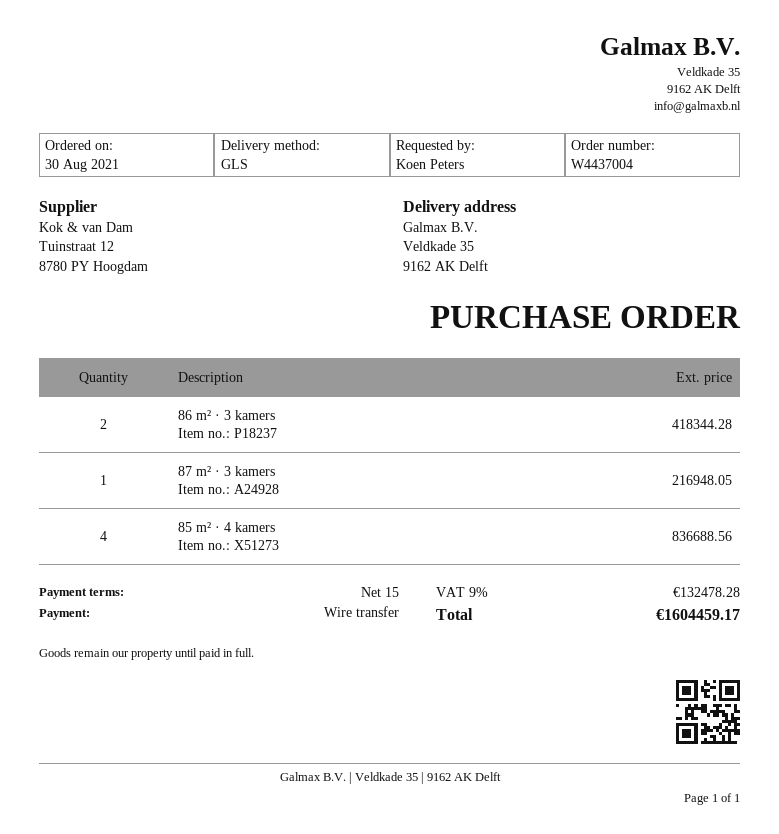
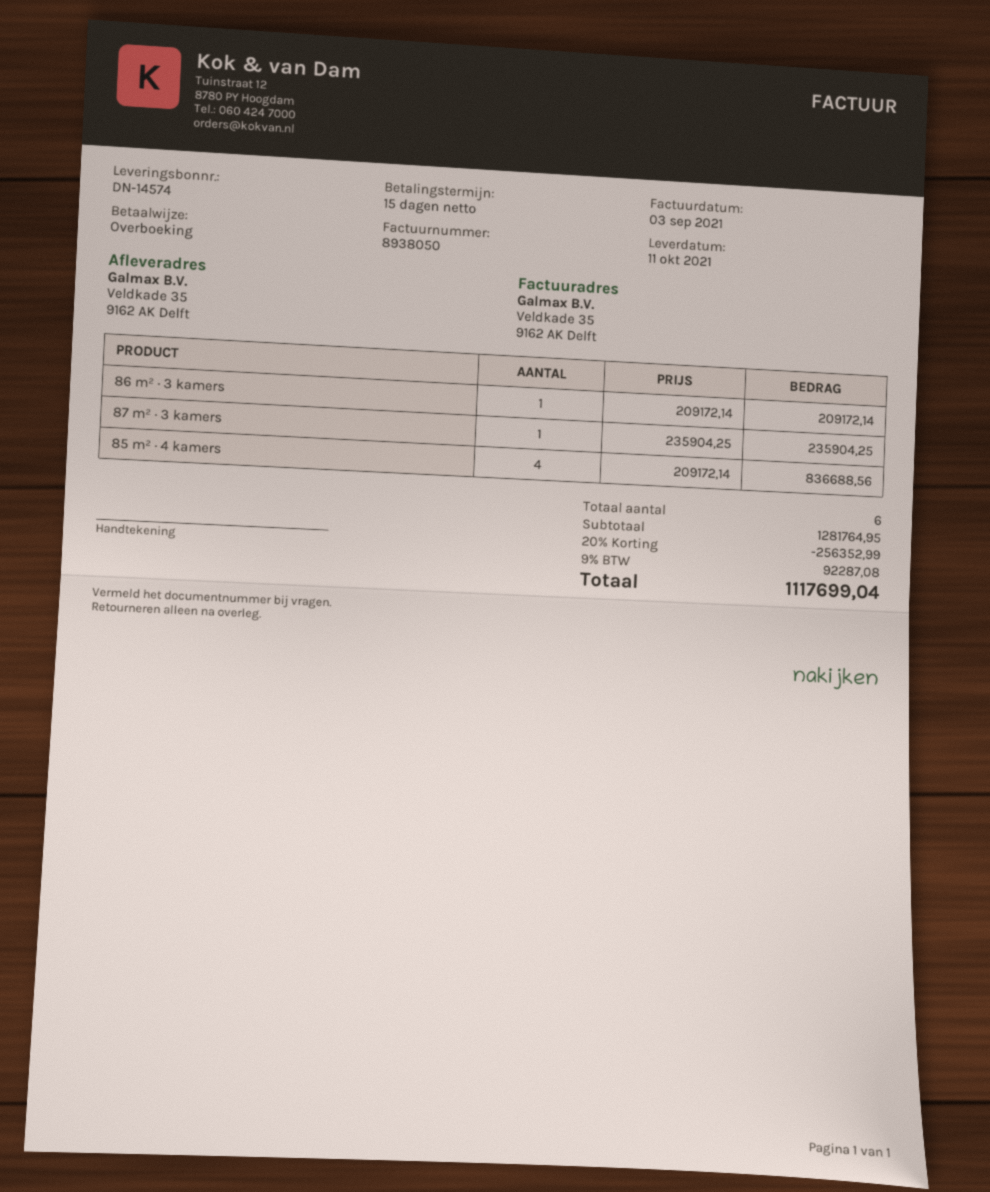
86 m² · 3 kamers: 2 for 418344.28 -> 1 for 209172.14
87 m² · 3 kamers: 1 for 216948.05 -> 1 for 235904.25
discount: none -> 20% = 256352.99
tax: 9% = 132478.28 -> 9% = 92287.08
total: 1604459.17 -> 1117699.04

